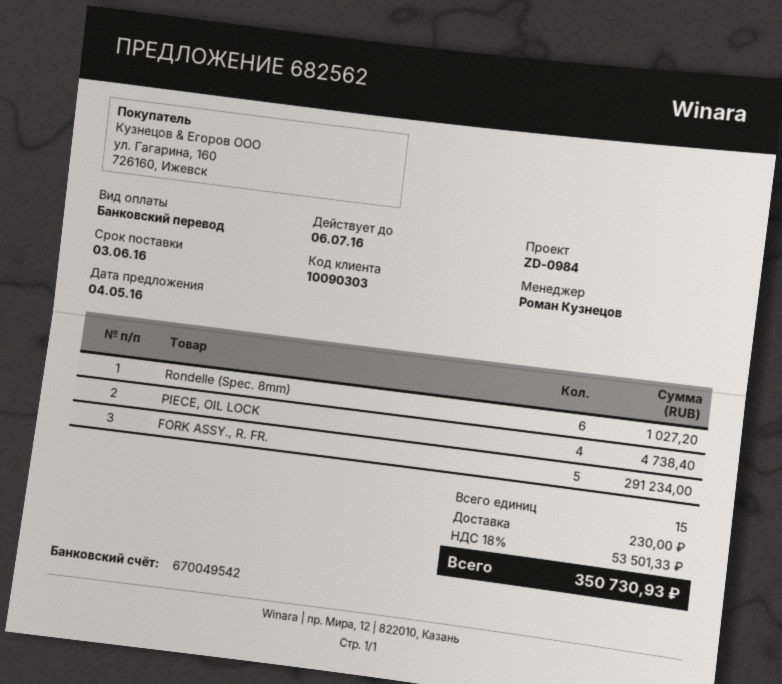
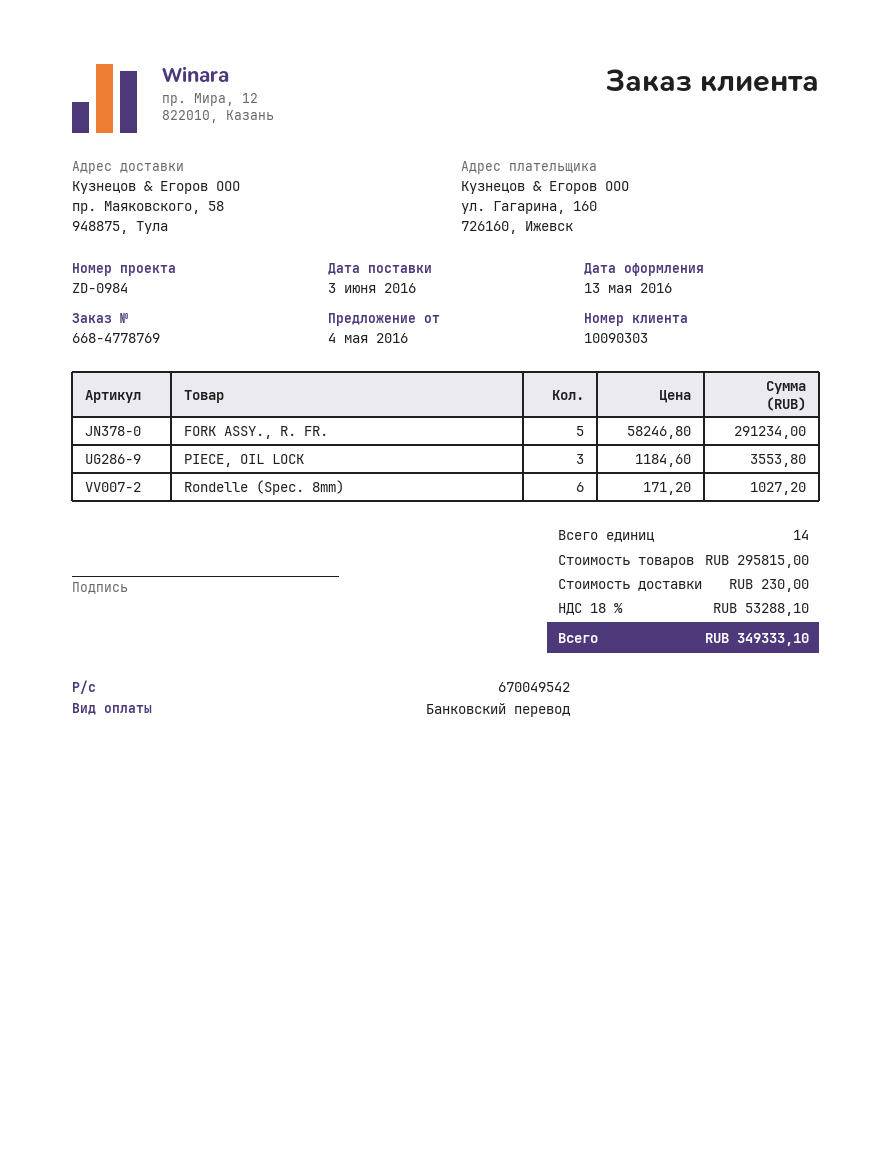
PIECE, OIL LOCK: 4 for 4738.40 -> 3 for 3553.80
total quantity: 15 -> 14
tax: 18% = 53501.33 -> 18% = 53288.10
total: 350730.93 -> 349333.10

